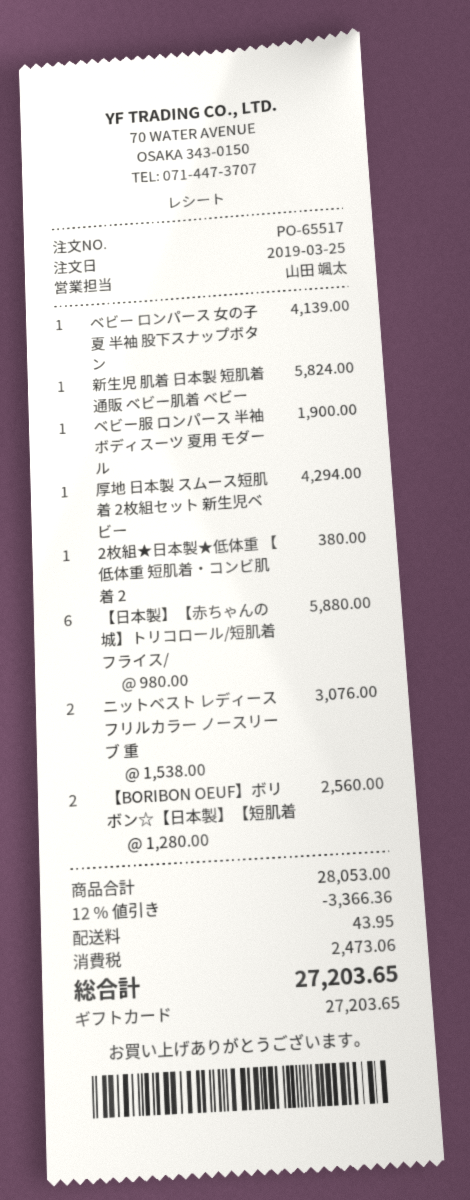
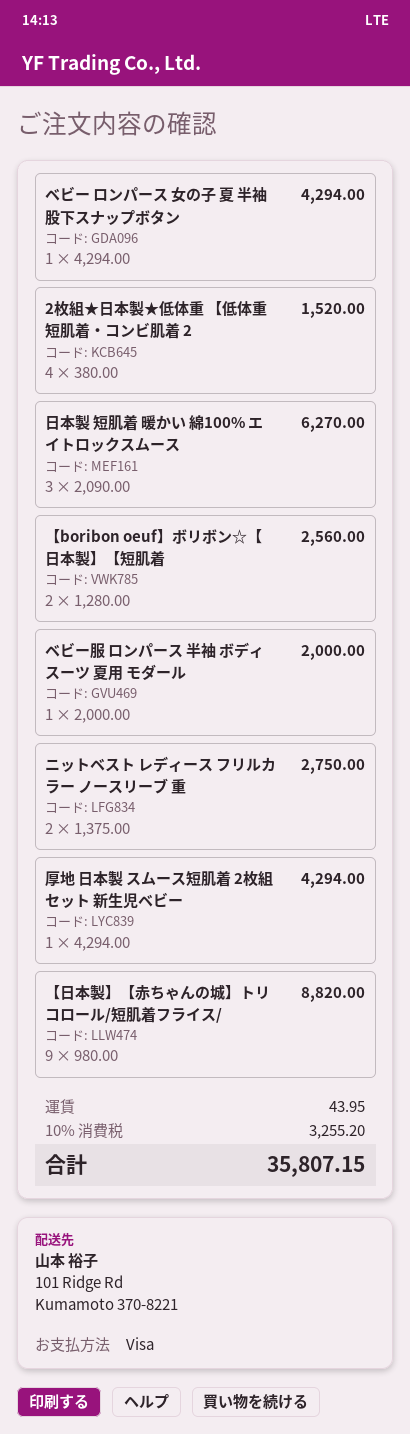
payment method: gift card -> Visa
ベビー ロンパース 女の子 夏 半袖 股下スナップボタン: 1 x 4139.00 = 4139.00 -> 1 x 4294.00 = 4294.00
新生児 肌着 日本製 短肌着 通販 ベビー肌着 ベビー: 1 x 5824.00 = 5824.00 -> none
ベビー服 ロンパース 半袖 ボディスーツ 夏用 モダール: 1 x 1900.00 = 1900.00 -> 1 x 2000.00 = 2000.00
2枚組★日本製★低体重 【低体重 短肌着・コンビ肌着 2: 1 x 380.00 = 380.00 -> 4 x 380.00 = 1520.00
【日本製】【赤ちゃんの城】トリコロール/短肌着フライス/: 6 x 980.00 = 5880.00 -> 9 x 980.00 = 8820.00
ニットベスト レディース フリルカラー ノースリーブ 重: 2 x 1538.00 = 3076.00 -> 2 x 1375.00 = 2750.00
日本製 短肌着 暖かい 綿100% エイトロックスムース: none -> 3 x 2090.00 = 6270.00
discount: 12% = 3366.36 -> none
tax: 2473.06 -> 3255.20
total: 27203.65 -> 35807.15

